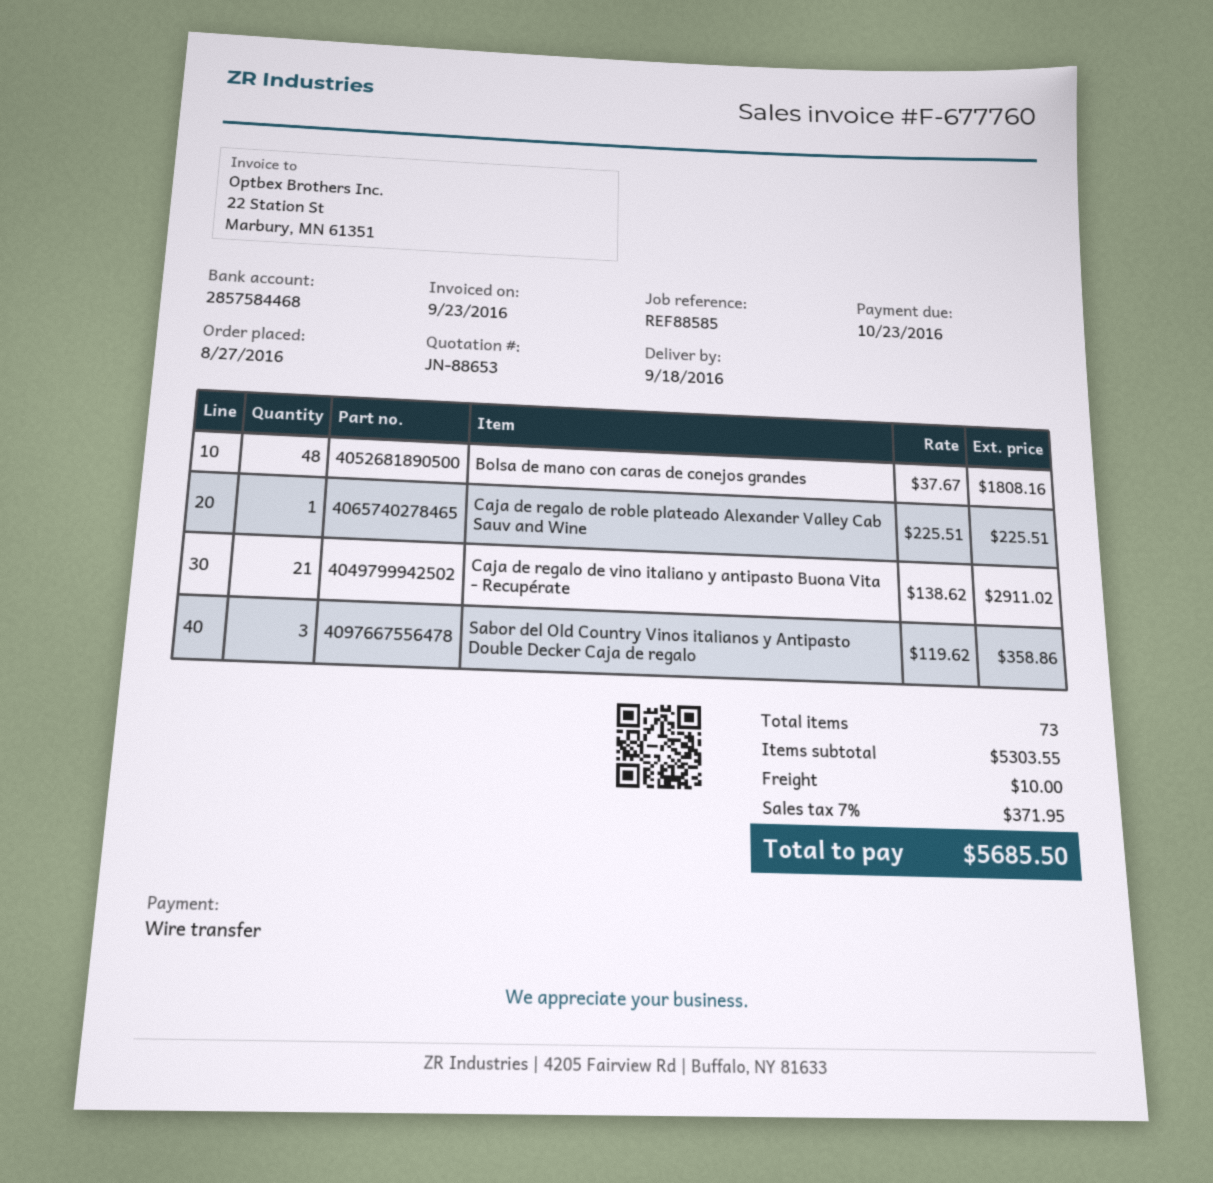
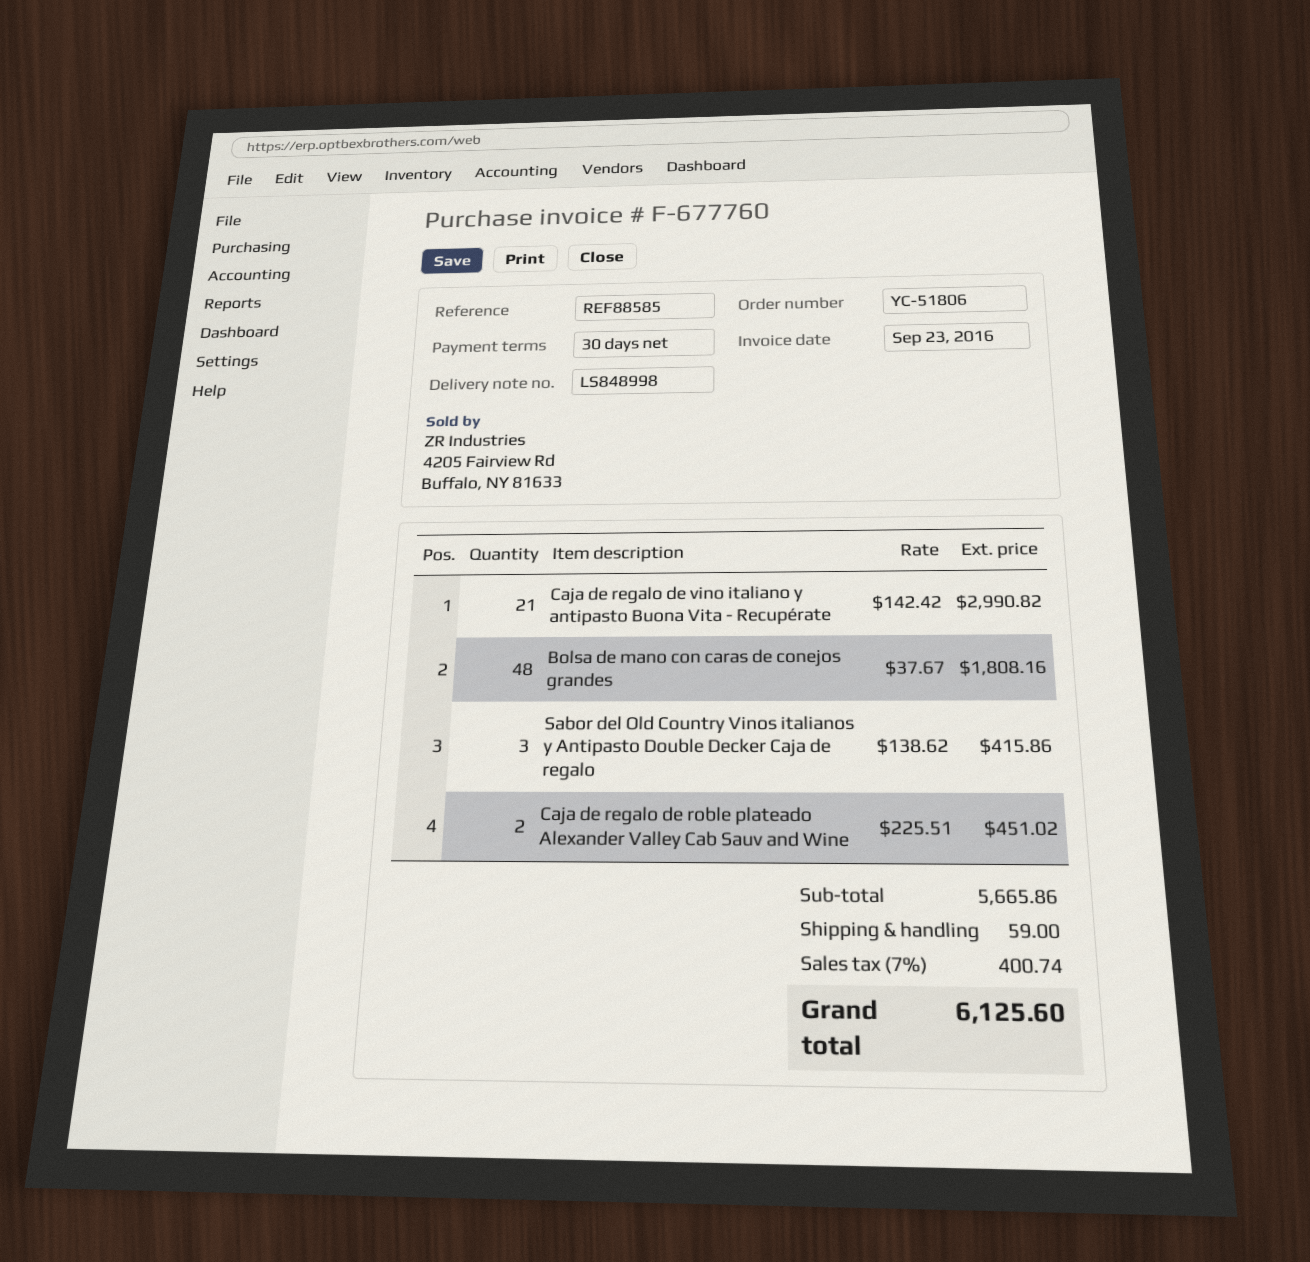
Caja de regalo de roble plateado Alexander Valley Cab Sauv and Wine: 1 x 225.51 = 225.51 -> 2 x 225.51 = 451.02
Caja de regalo de vino italiano y antipasto Buona Vita - Recupérate: 21 x 138.62 = 2911.02 -> 21 x 142.42 = 2990.82
Sabor del Old Country Vinos italianos y Antipasto Double Decker Caja de regalo: 3 x 119.62 = 358.86 -> 3 x 138.62 = 415.86
subtotal: 5303.55 -> 5665.86
shipping: 10.00 -> 59.00
tax: 7% = 371.95 -> 7% = 400.74
total: 5685.50 -> 6125.60

